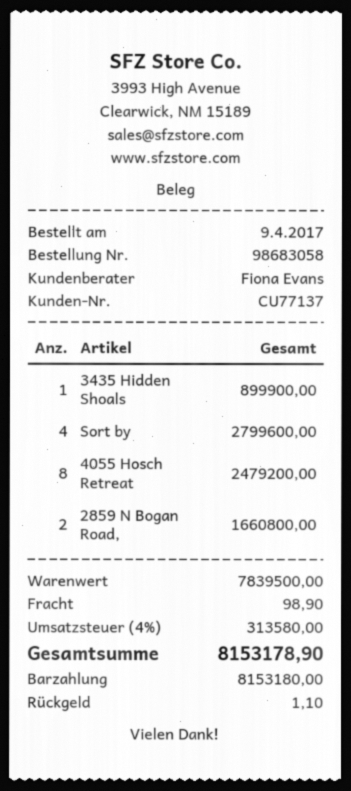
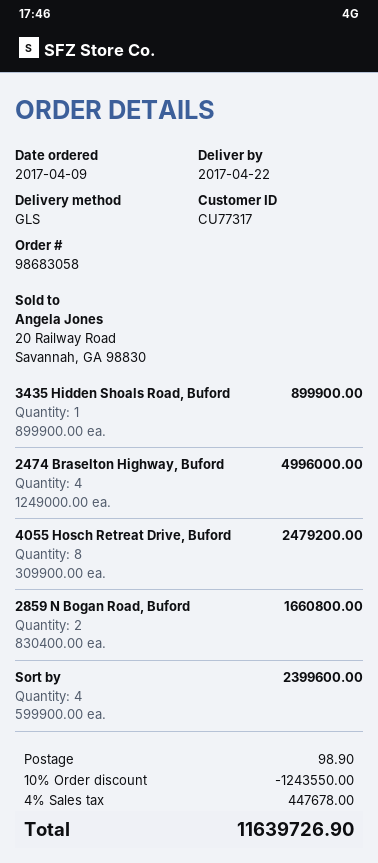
customer number: CU77137 -> CU77317
Sort by: 4 for 2799600.00 -> 4 for 2399600.00
2474 Braselton Highway, Buford: none -> 4 for 4996000.00
discount: none -> 10% = 1243550.00
tax: 4% = 313580.00 -> 4% = 447678.00
total: 8153178.90 -> 11639726.90

